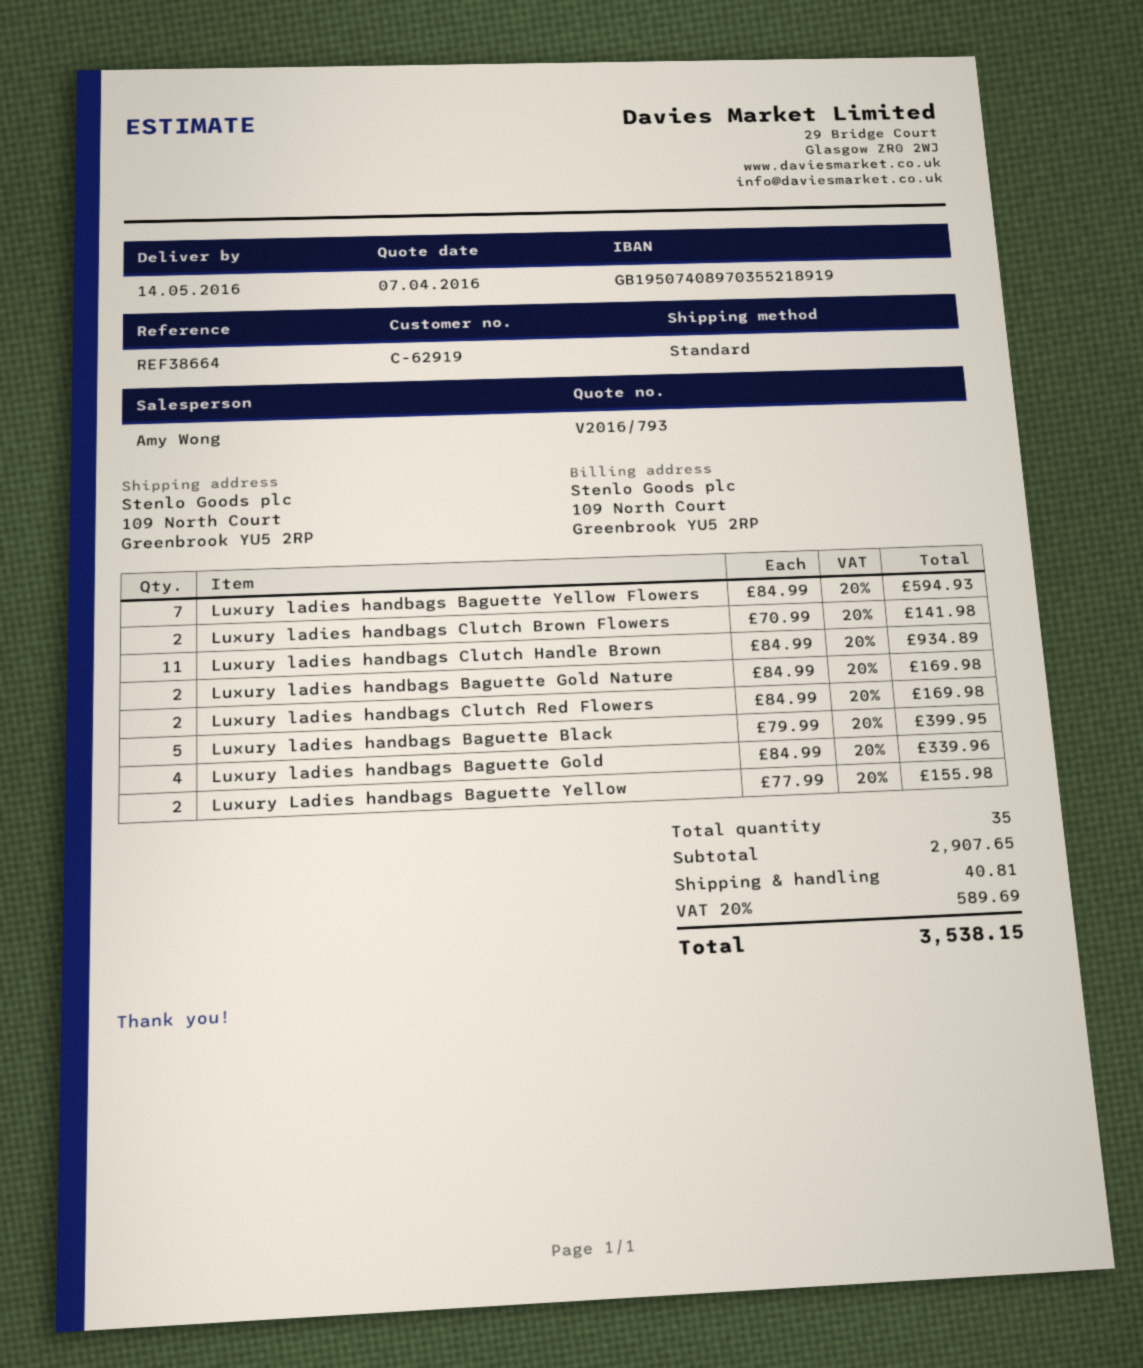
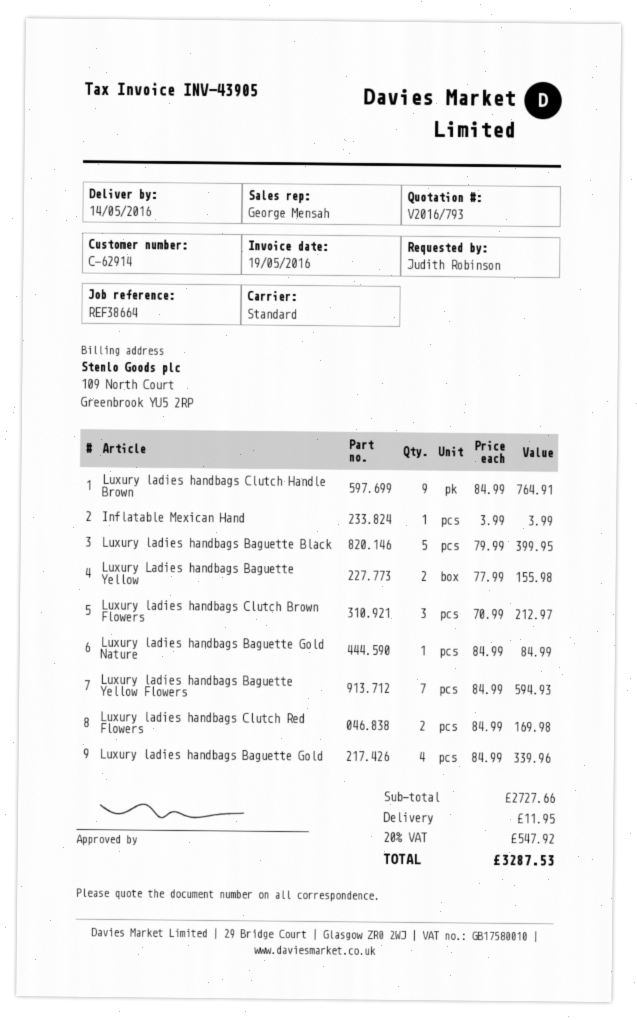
customer number: C-62919 -> C-62914
sales rep: Amy Wong -> George Mensah
Luxury ladies handbags Clutch Brown Flowers: 2 x 70.99 = 141.98 -> 3 x 70.99 = 212.97
Luxury ladies handbags Clutch Handle Brown: 11 x 84.99 = 934.89 -> 9 x 84.99 = 764.91
Luxury ladies handbags Baguette Gold Nature: 2 x 84.99 = 169.98 -> 1 x 84.99 = 84.99
Inflatable Mexican Hand: none -> 1 x 3.99 = 3.99
subtotal: 2907.65 -> 2727.66
shipping: 40.81 -> 11.95
tax: 20% = 589.69 -> 20% = 547.92
total: 3538.15 -> 3287.53

